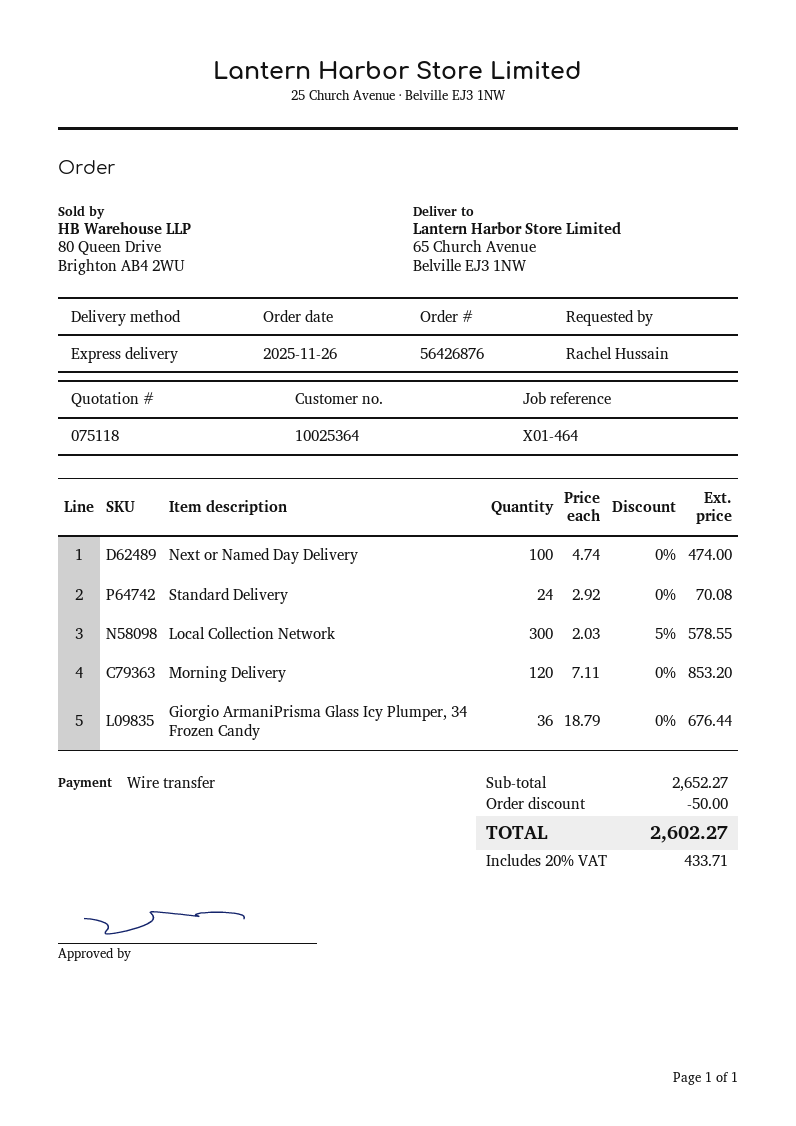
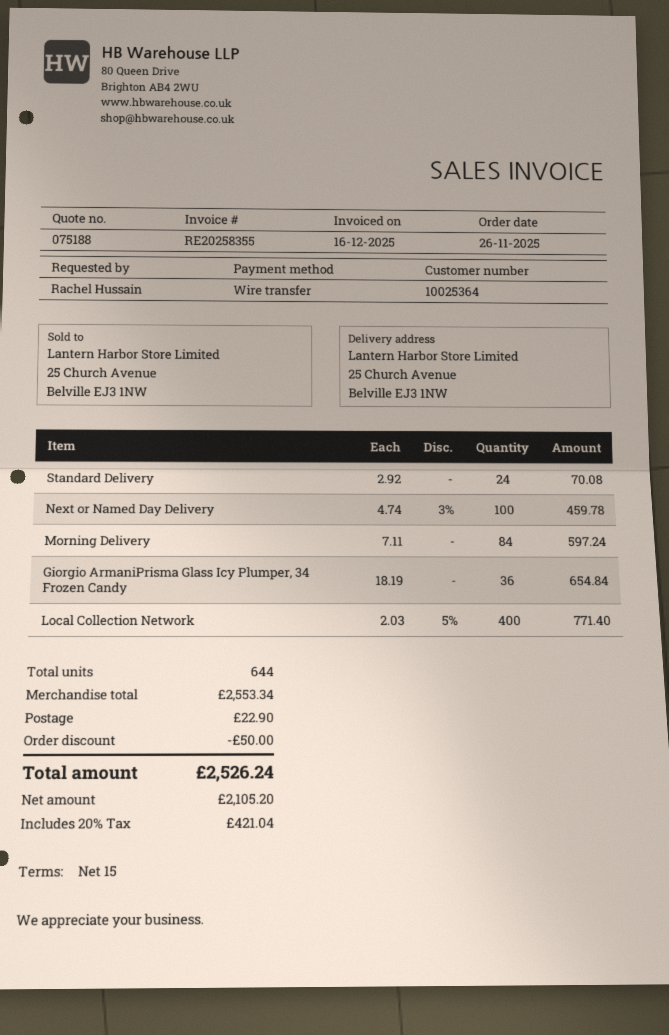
quote number: 075118 -> 075188
ship to: 65 Church Avenue, Belville EJ3 1NW -> 25 Church Avenue, Belville EJ3 1NW
Next or Named Day Delivery: 100 x 4.74 = 474.00 -> 100 x 4.74 - 3% = 459.78
Local Collection Network: 300 x 2.03 - 5% = 578.55 -> 400 x 2.03 - 5% = 771.40
Morning Delivery: 120 x 7.11 = 853.20 -> 84 x 7.11 = 597.24
Giorgio ArmaniPrisma Glass Icy Plumper, 34 Frozen Candy: 36 x 18.79 = 676.44 -> 36 x 18.19 = 654.84
subtotal: 2652.27 -> 2553.34
shipping: none -> 22.90
tax: 20% = 433.71 -> 20% = 421.04
total: 2602.27 -> 2526.24

